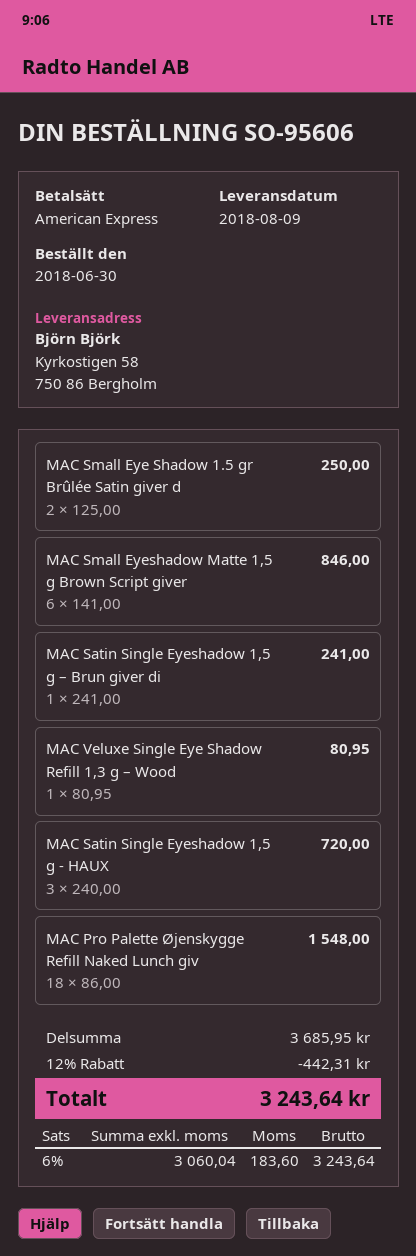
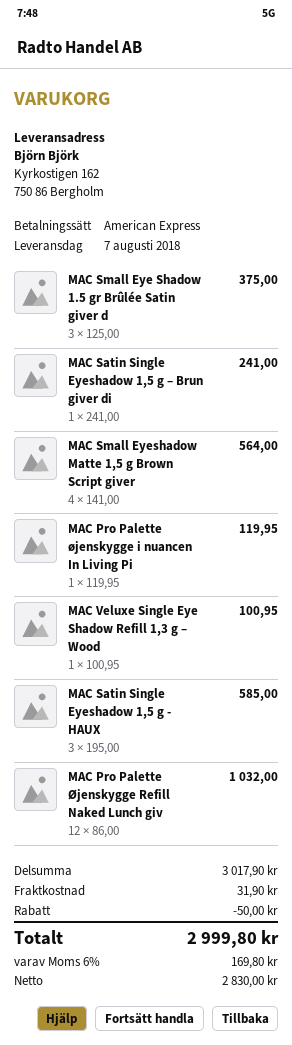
delivery date: 2018-08-09 -> 2018-08-07
ship to: Kyrkostigen 58, 750 86 Bergholm -> Kyrkostigen 162, 750 86 Bergholm
MAC Small Eye Shadow 1.5 gr Brûlée Satin giver d: 2 x 125.00 = 250.00 -> 3 x 125.00 = 375.00
MAC Small Eyeshadow Matte 1,5 g Brown Script giver: 6 x 141.00 = 846.00 -> 4 x 141.00 = 564.00
MAC Veluxe Single Eye Shadow Refill 1,3 g – Wood: 1 x 80.95 = 80.95 -> 1 x 100.95 = 100.95
MAC Satin Single Eyeshadow 1,5 g - HAUX: 3 x 240.00 = 720.00 -> 3 x 195.00 = 585.00
MAC Pro Palette Øjenskygge Refill Naked Lunch giv: 18 x 86.00 = 1548.00 -> 12 x 86.00 = 1032.00
MAC Pro Palette øjenskygge i nuancen In Living Pi: none -> 1 x 119.95 = 119.95
subtotal: 3685.95 -> 3017.90
discount: 442.31 -> 50.00
shipping: none -> 31.90
net: 3060.04 -> 2830.00
tax: 6% = 183.60 -> 6% = 169.80
total: 3243.64 -> 2999.80

